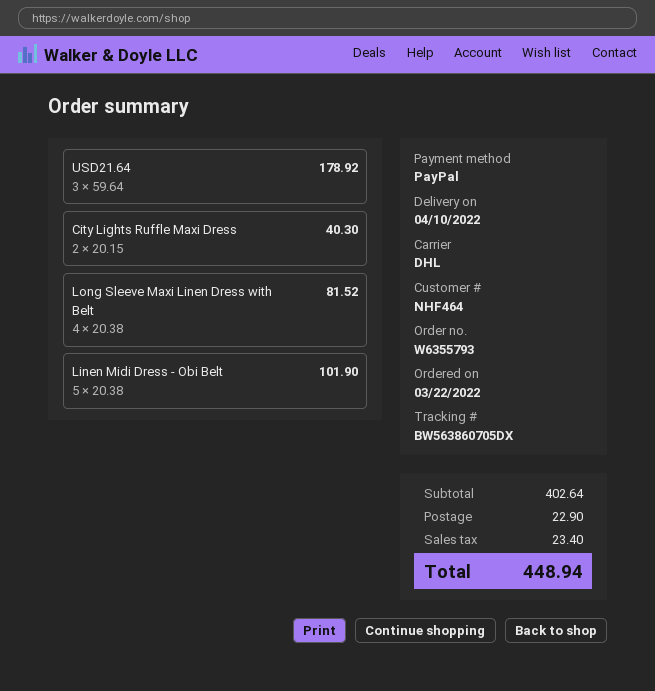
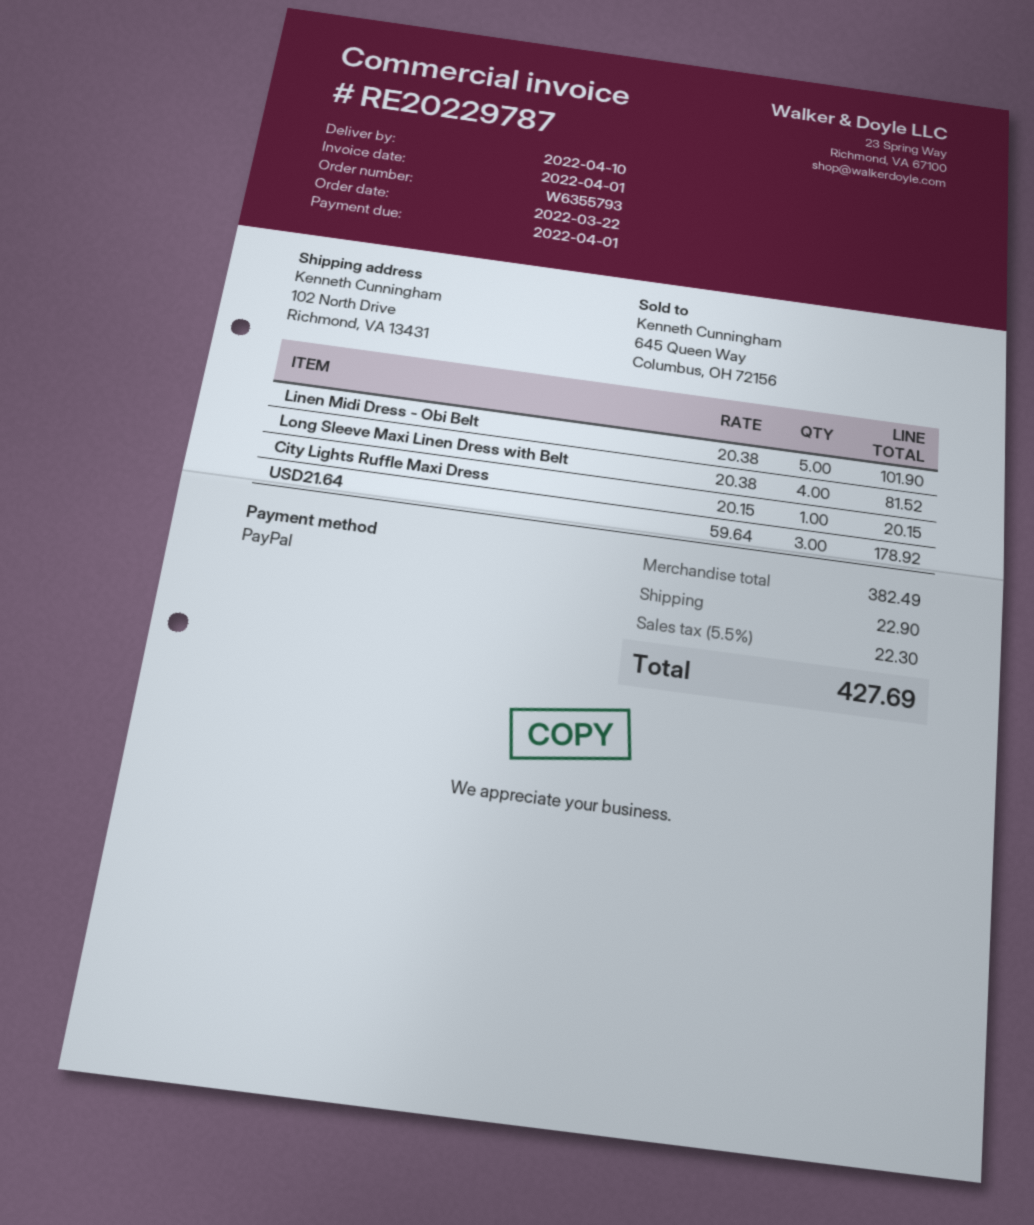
City Lights Ruffle Maxi Dress: 2 x 20.15 = 40.30 -> 1 x 20.15 = 20.15
subtotal: 402.64 -> 382.49
tax: 23.40 -> 22.30
total: 448.94 -> 427.69

